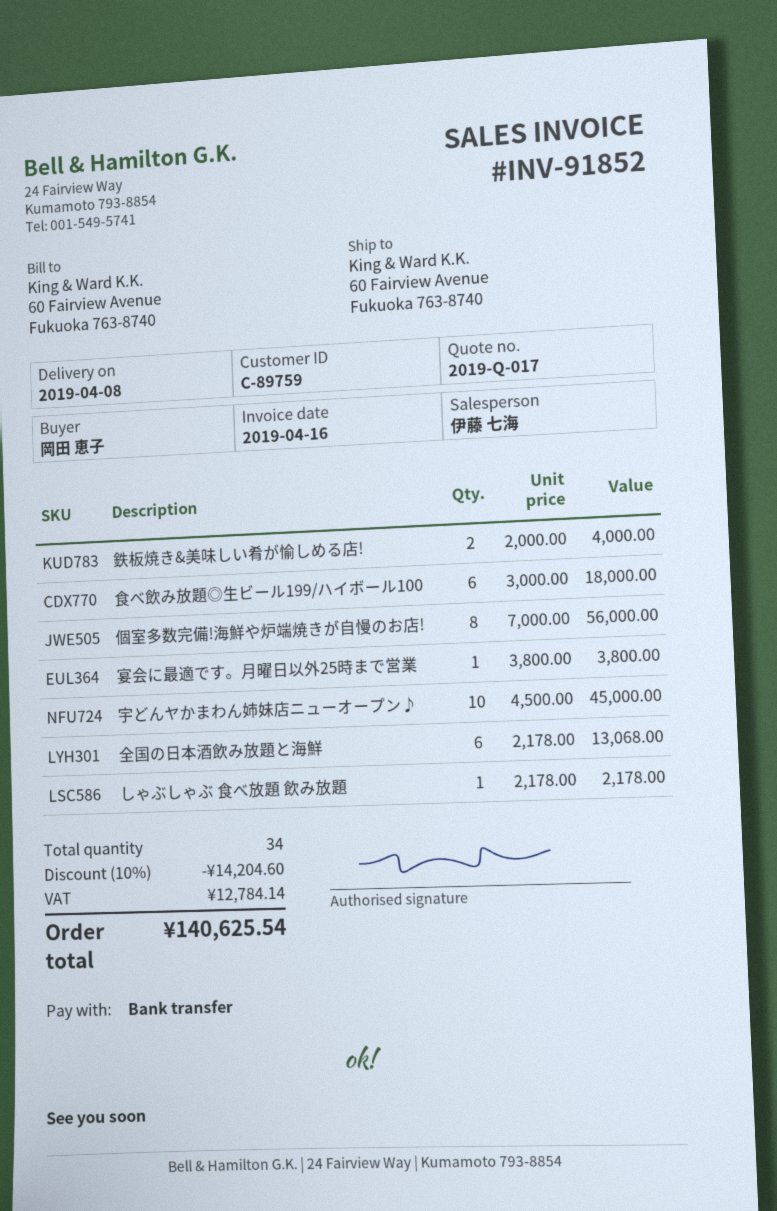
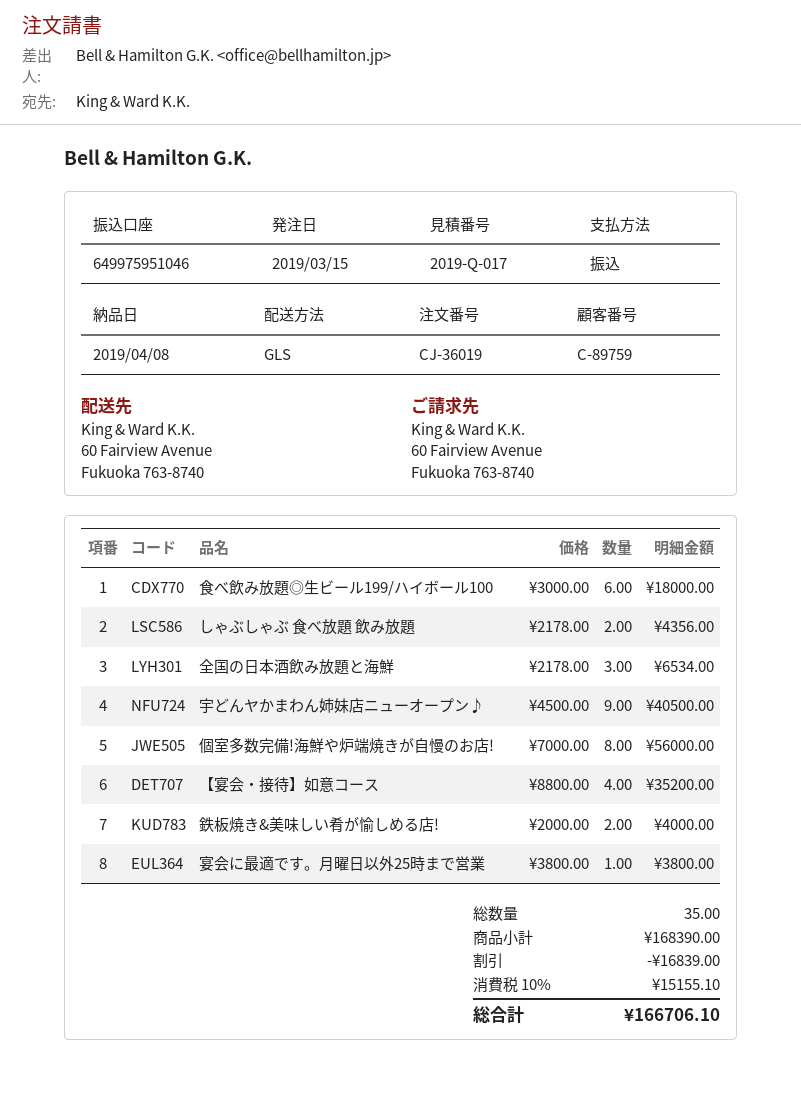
宇どんヤかまわん姉妹店ニューオープン♪: 10 x 4500.00 = 45000.00 -> 9 x 4500.00 = 40500.00
全国の日本酒飲み放題と海鮮: 6 x 2178.00 = 13068.00 -> 3 x 2178.00 = 6534.00
しゃぶしゃぶ 食べ放題 飲み放題: 1 x 2178.00 = 2178.00 -> 2 x 2178.00 = 4356.00
【宴会・接待】如意コース: none -> 4 x 8800.00 = 35200.00
total quantity: 34 -> 35
discount: 14204.60 -> 16839.00
tax: 12784.14 -> 15155.10
total: 140625.54 -> 166706.10

